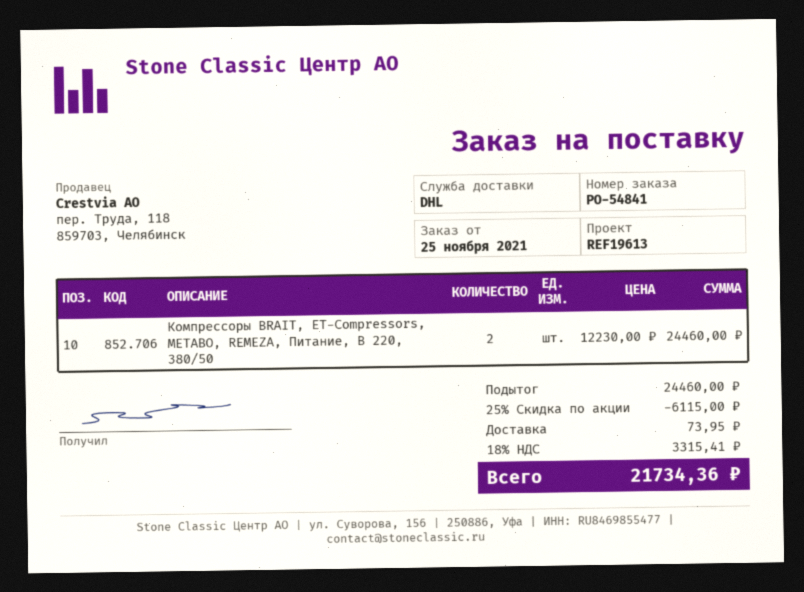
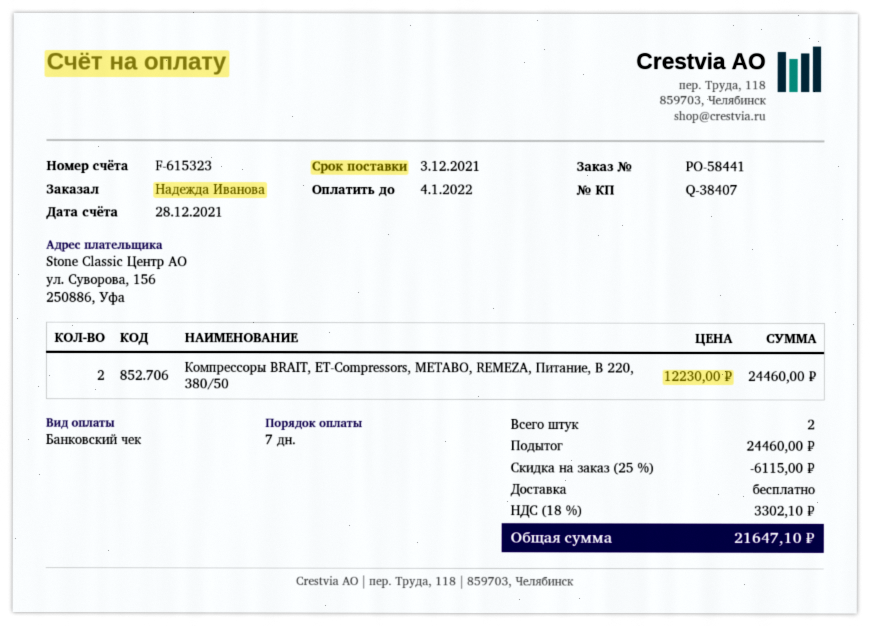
order number: PO-54841 -> PO-58441
shipping: 73.95 -> 0.00
tax: 18% = 3315.41 -> 18% = 3302.10
total: 21734.36 -> 21647.10

